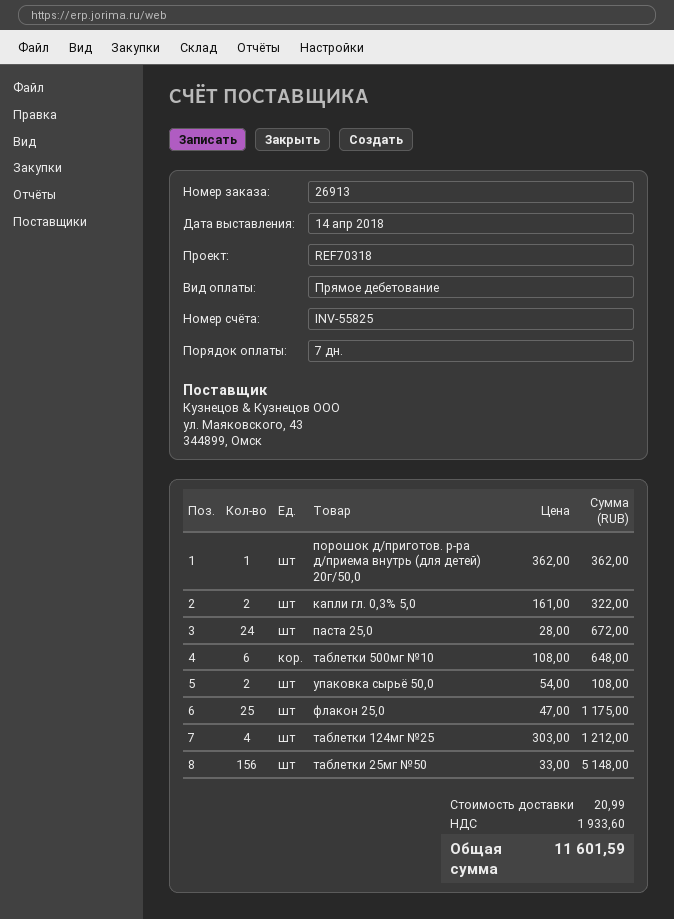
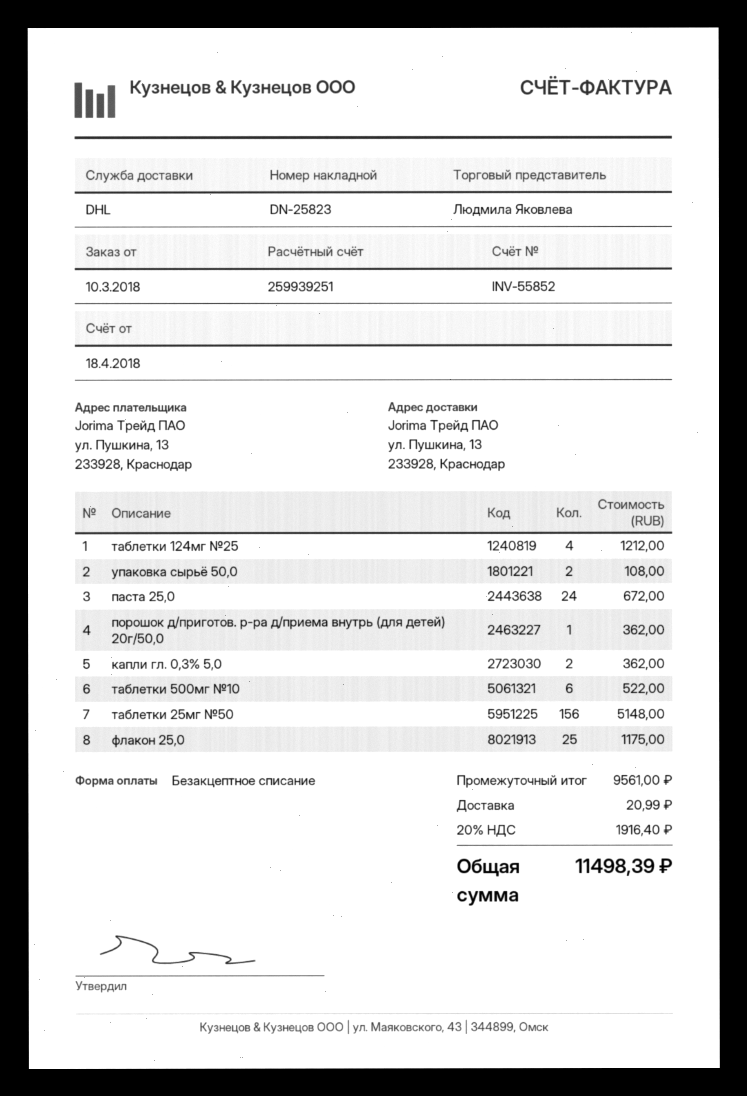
invoice number: INV-55825 -> INV-55852
invoice date: 2018-04-14 -> 2018-04-18
капли гл. 0,3% 5,0: 2 for 322.00 -> 2 for 362.00
таблетки 500мг №10: 6 for 648.00 -> 6 for 522.00
tax: 1933.60 -> 1916.40
total: 11601.59 -> 11498.39

